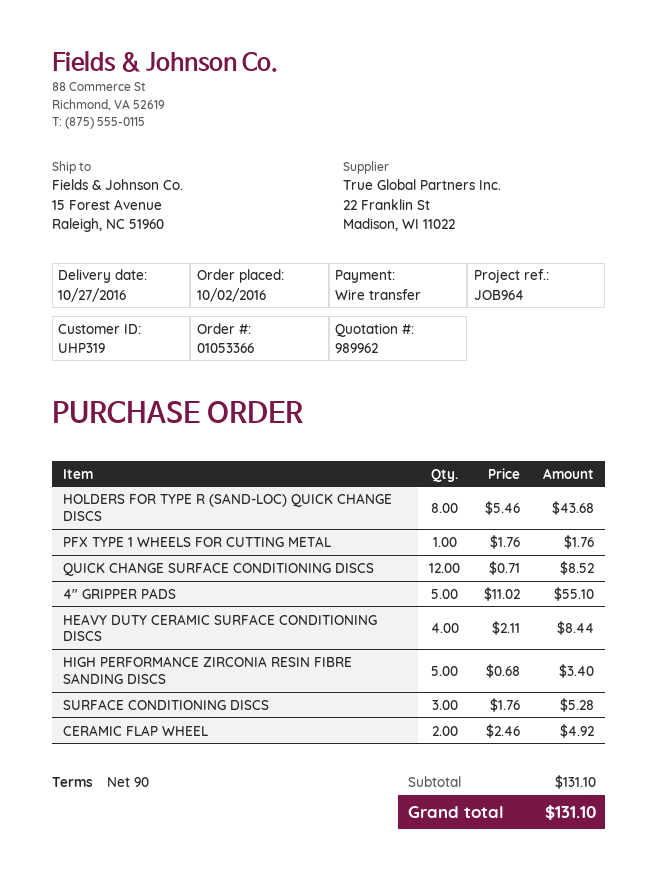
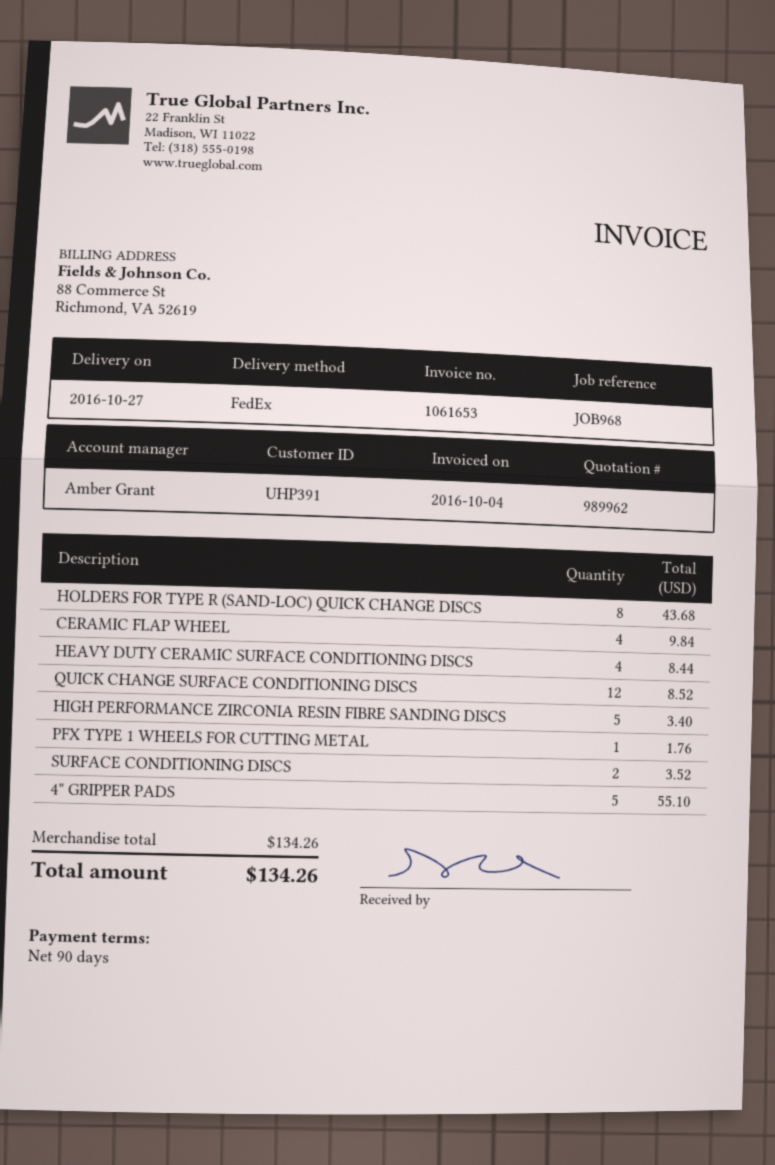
customer number: UHP319 -> UHP391
reference: JOB964 -> JOB968
SURFACE CONDITIONING DISCS: 3 for 5.28 -> 2 for 3.52
CERAMIC FLAP WHEEL: 2 for 4.92 -> 4 for 9.84
subtotal: 131.10 -> 134.26
total: 131.10 -> 134.26

